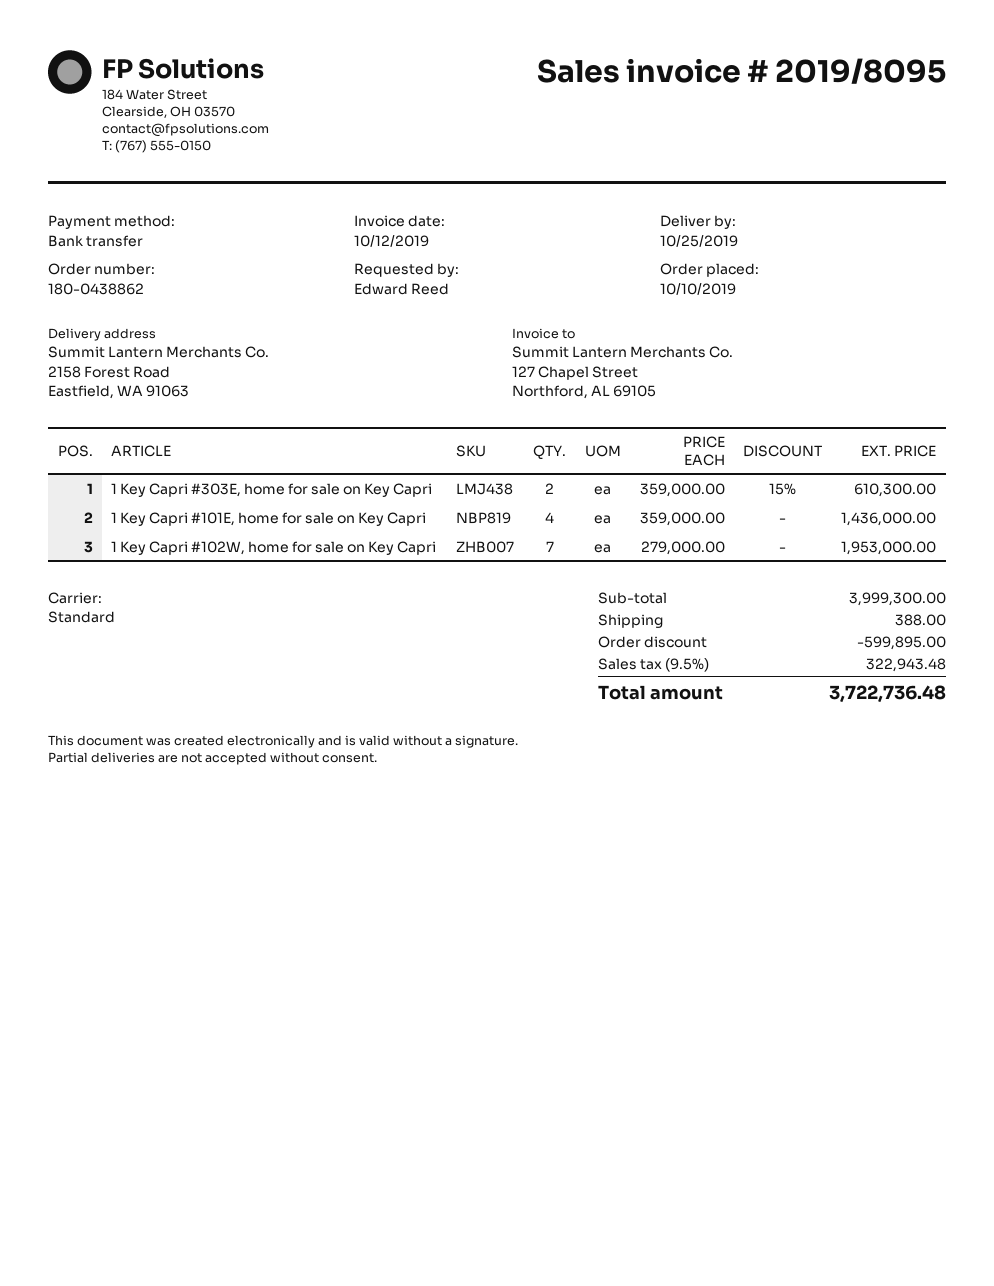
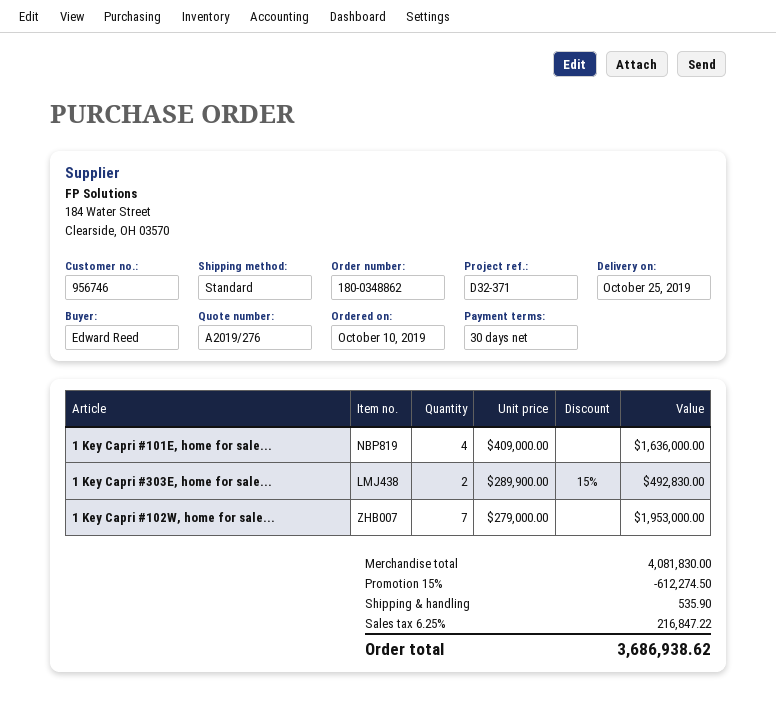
order number: 180-0438862 -> 180-0348862
1 Key Capri #303E, home for sale on Key Capri: 2 x 359000.00 - 15% = 610300.00 -> 2 x 289900.00 - 15% = 492830.00
1 Key Capri #101E, home for sale on Key Capri: 4 x 359000.00 = 1436000.00 -> 4 x 409000.00 = 1636000.00
subtotal: 3999300.00 -> 4081830.00
discount: 599895.00 -> 612274.50
shipping: 388.00 -> 535.90
tax: 9.5% = 322943.48 -> 6.25% = 216847.22
total: 3722736.48 -> 3686938.62

